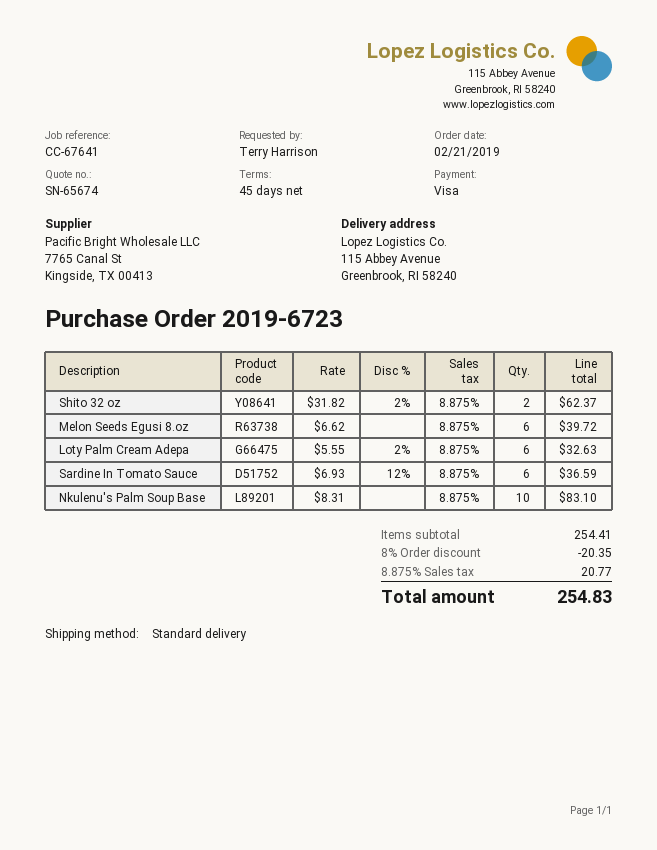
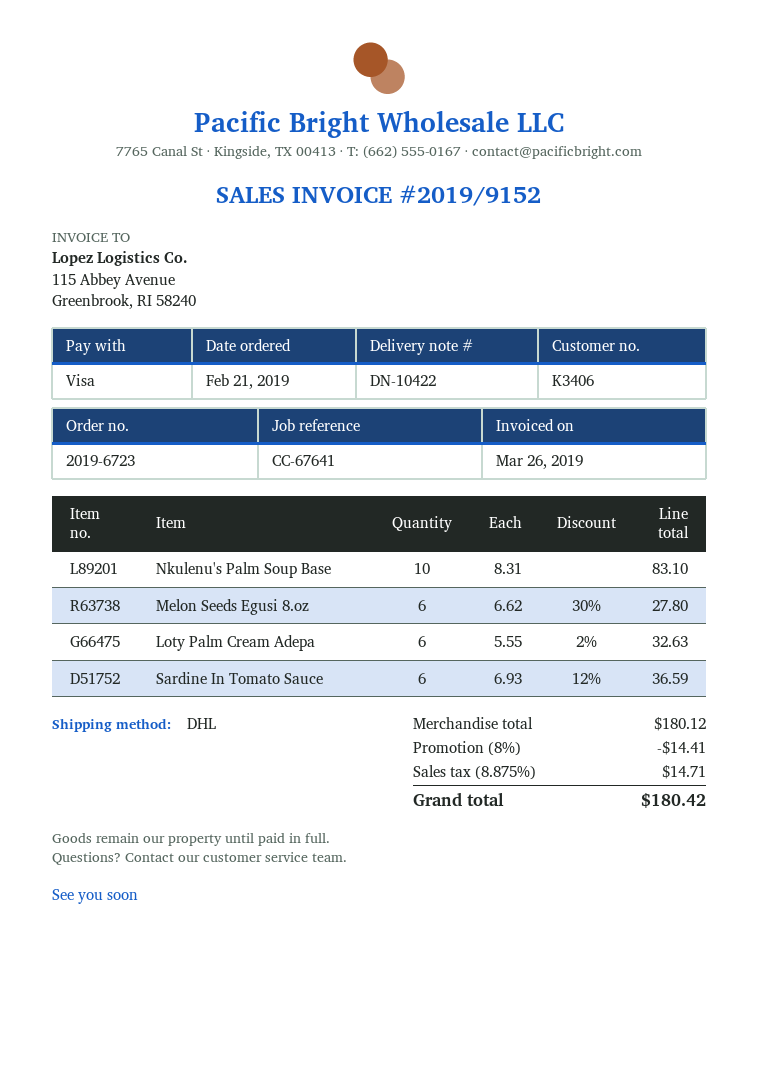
shipping method: standard -> DHL
Shito 32 oz: 2 x 31.82 - 2% = 62.37 -> none
Melon Seeds Egusi 8.oz: 6 x 6.62 = 39.72 -> 6 x 6.62 - 30% = 27.80
subtotal: 254.41 -> 180.12
discount: 8% = 20.35 -> 8% = 14.41
tax: 8.875% = 20.77 -> 8.875% = 14.71
total: 254.83 -> 180.42

